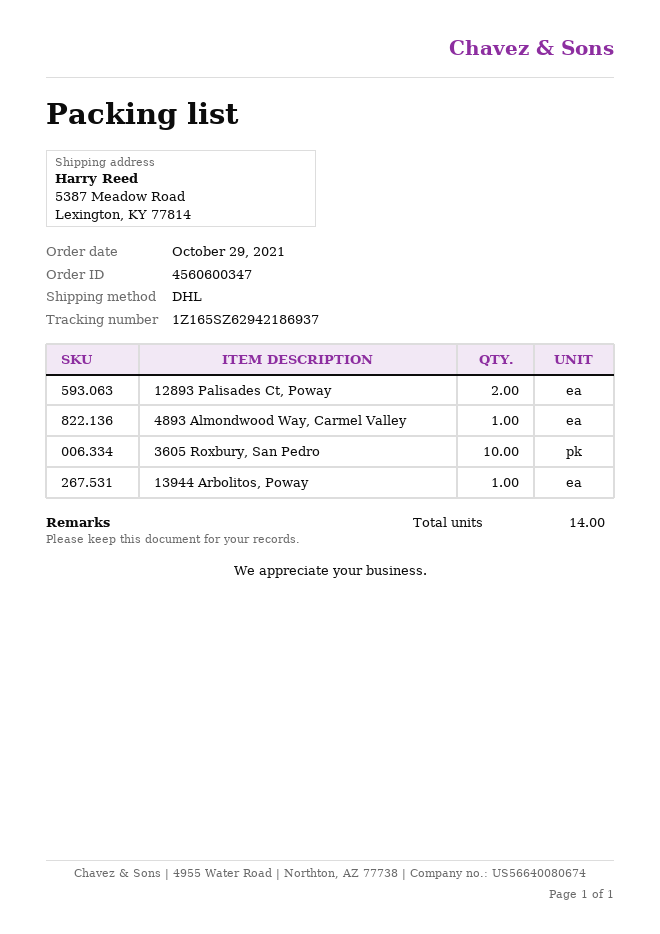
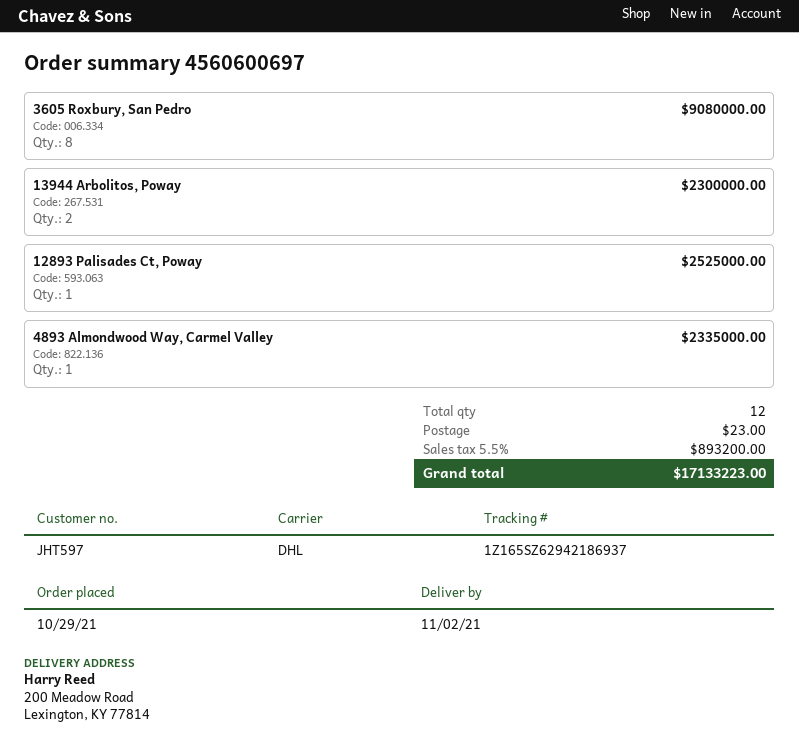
order number: 4560600347 -> 4560600697
ship to: 5387 Meadow Road, Lexington, KY 77814 -> 200 Meadow Road, Lexington, KY 77814
12893 Palisades Ct, Poway: 2 -> 1
3605 Roxbury, San Pedro: 10 -> 8
13944 Arbolitos, Poway: 1 -> 2
total quantity: 14 -> 12

